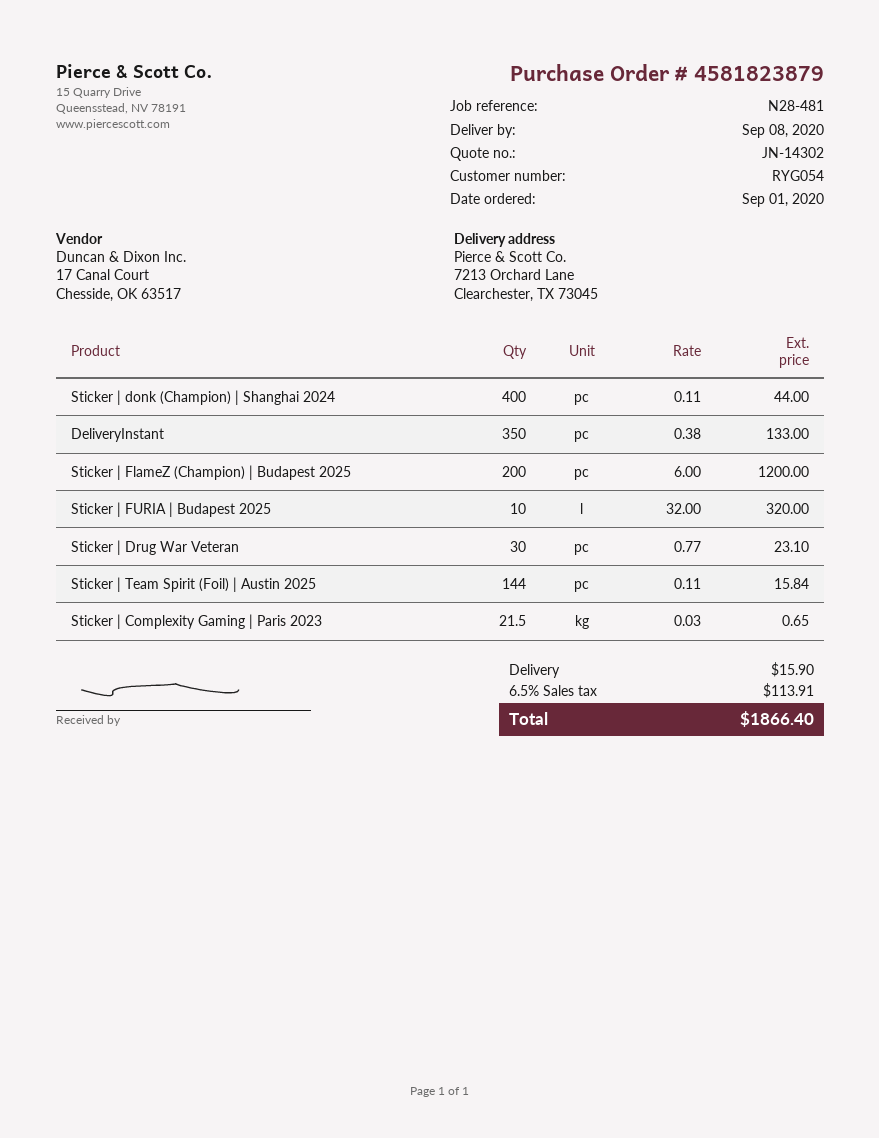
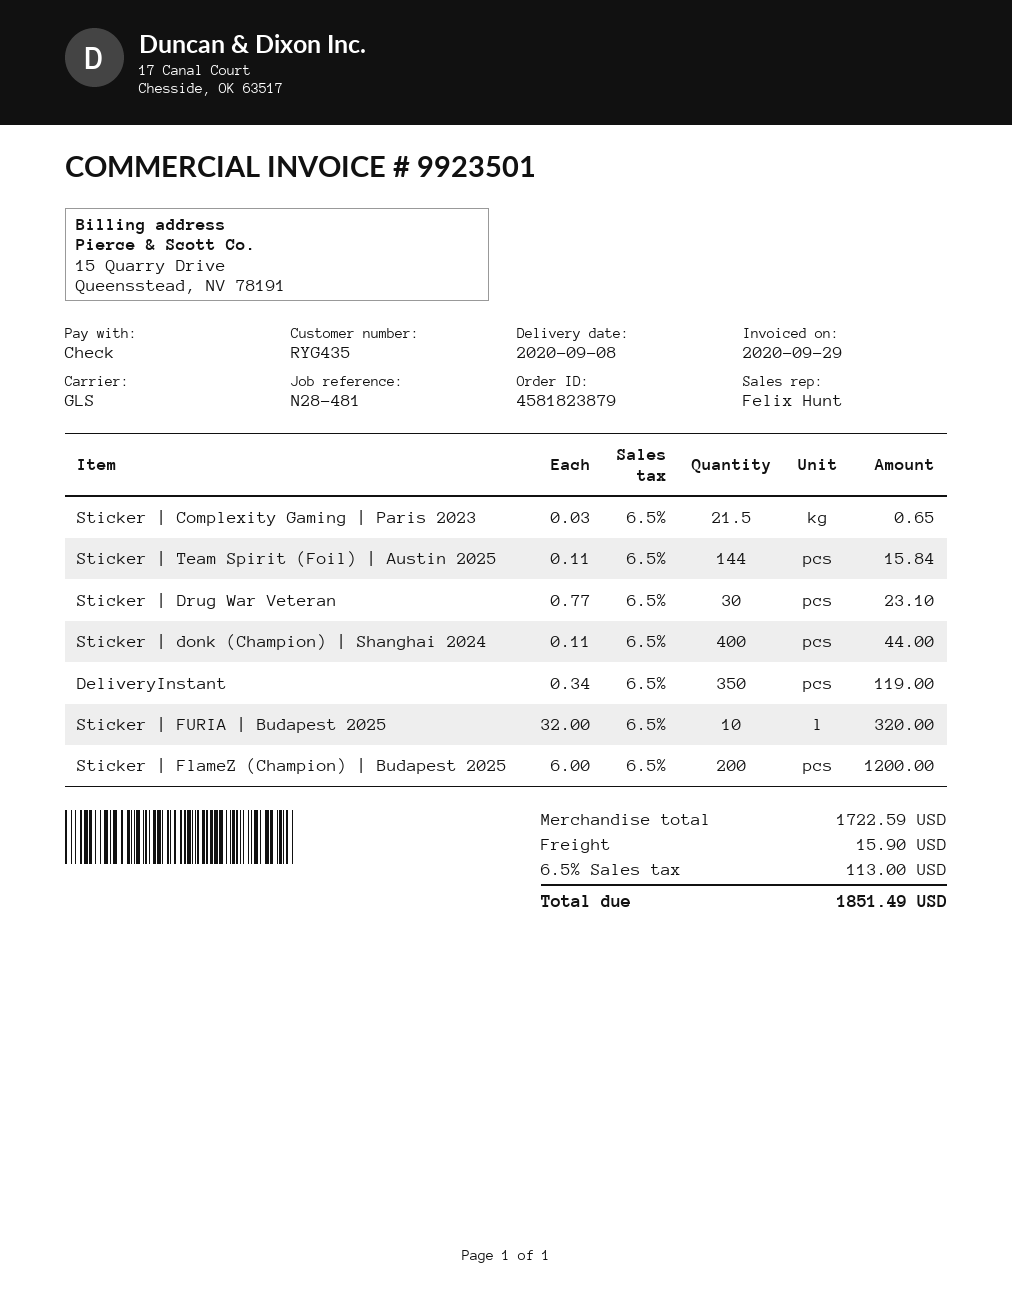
customer number: RYG054 -> RYG435
DeliveryInstant: 350 x 0.38 = 133.00 -> 350 x 0.34 = 119.00
tax: 6.5% = 113.91 -> 6.5% = 113.00
total: 1866.40 -> 1851.49

